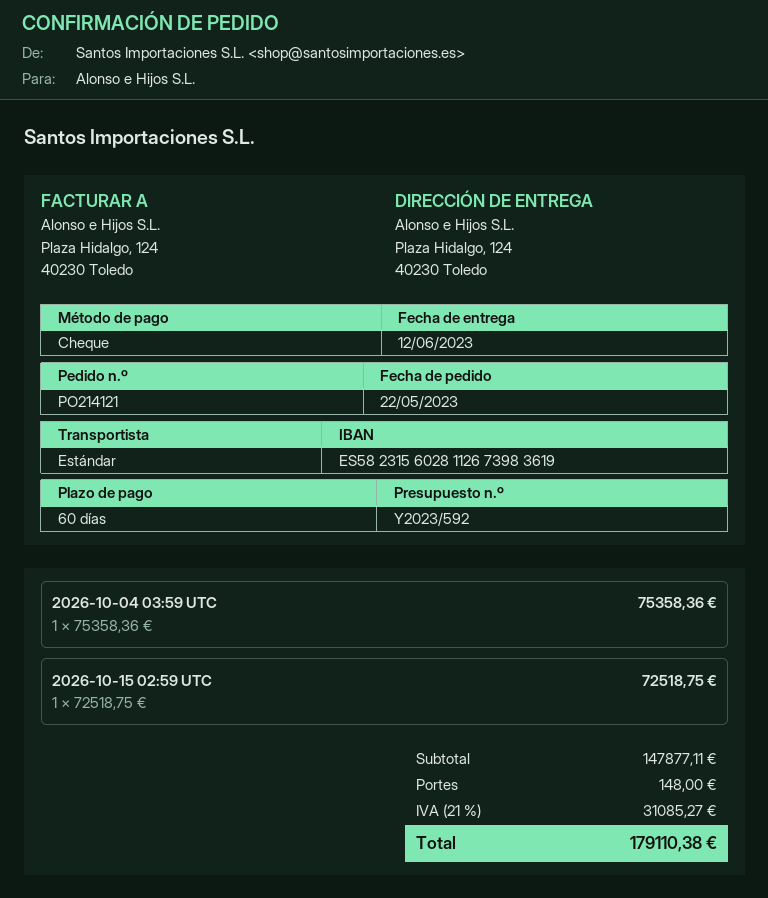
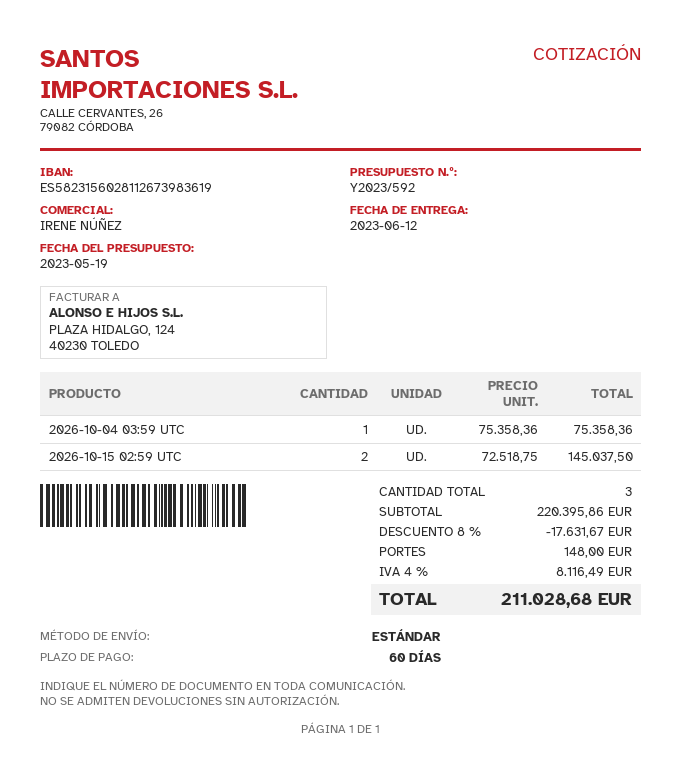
2026-10-15 02:59 UTC: 1 x 72518.75 = 72518.75 -> 2 x 72518.75 = 145037.50
subtotal: 147877.11 -> 220395.86
discount: none -> 8% = 17631.67
tax: 21% = 31085.27 -> 4% = 8116.49
total: 179110.38 -> 211028.68

